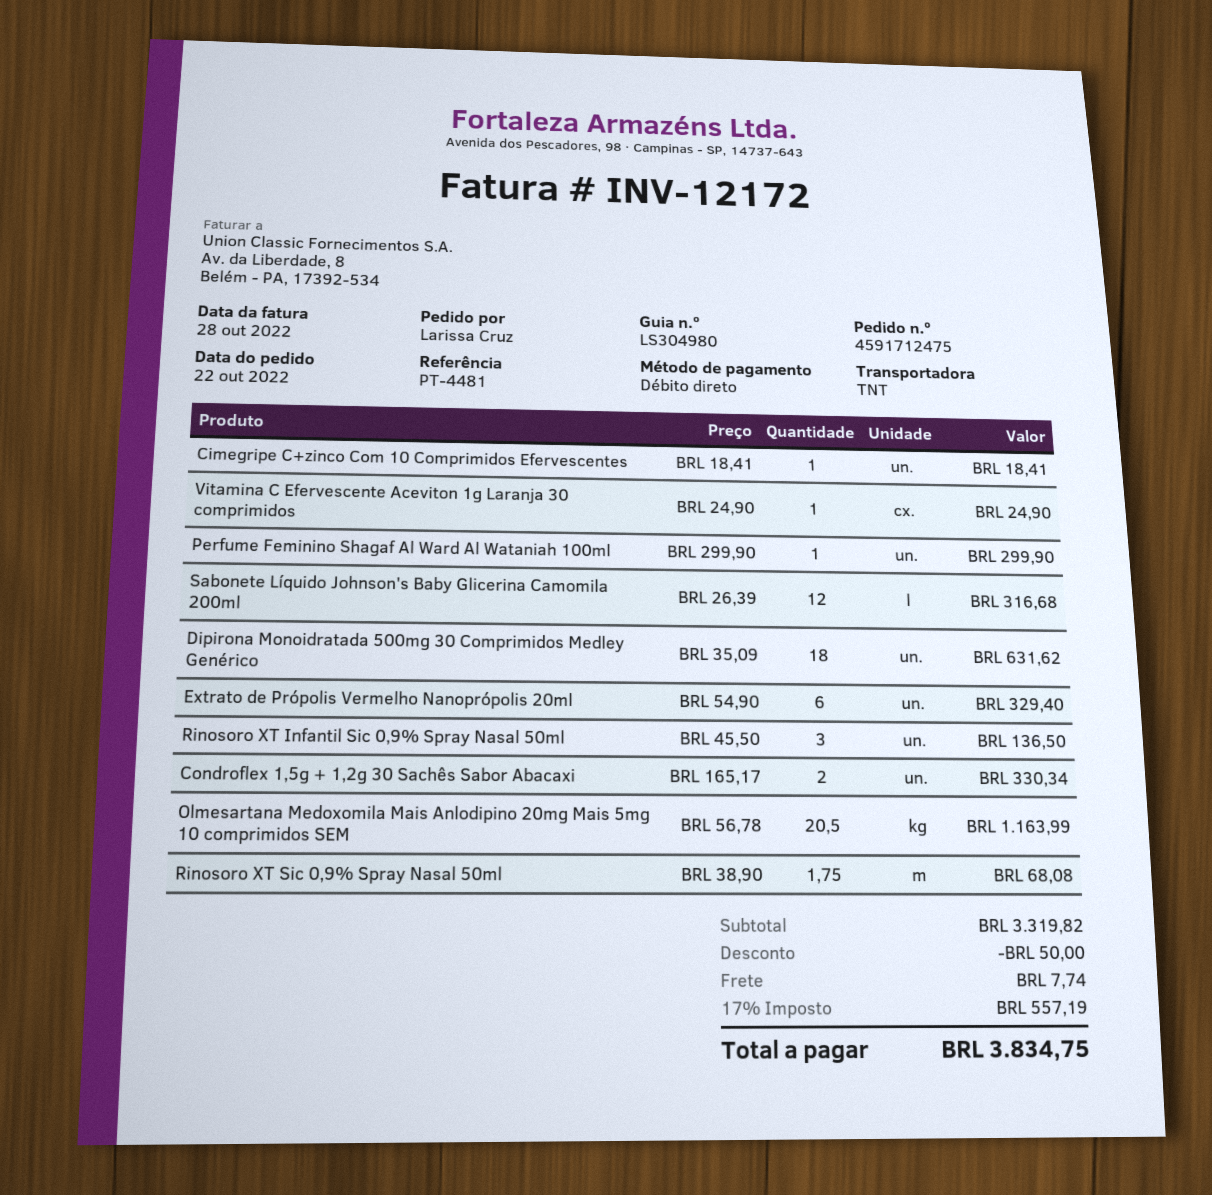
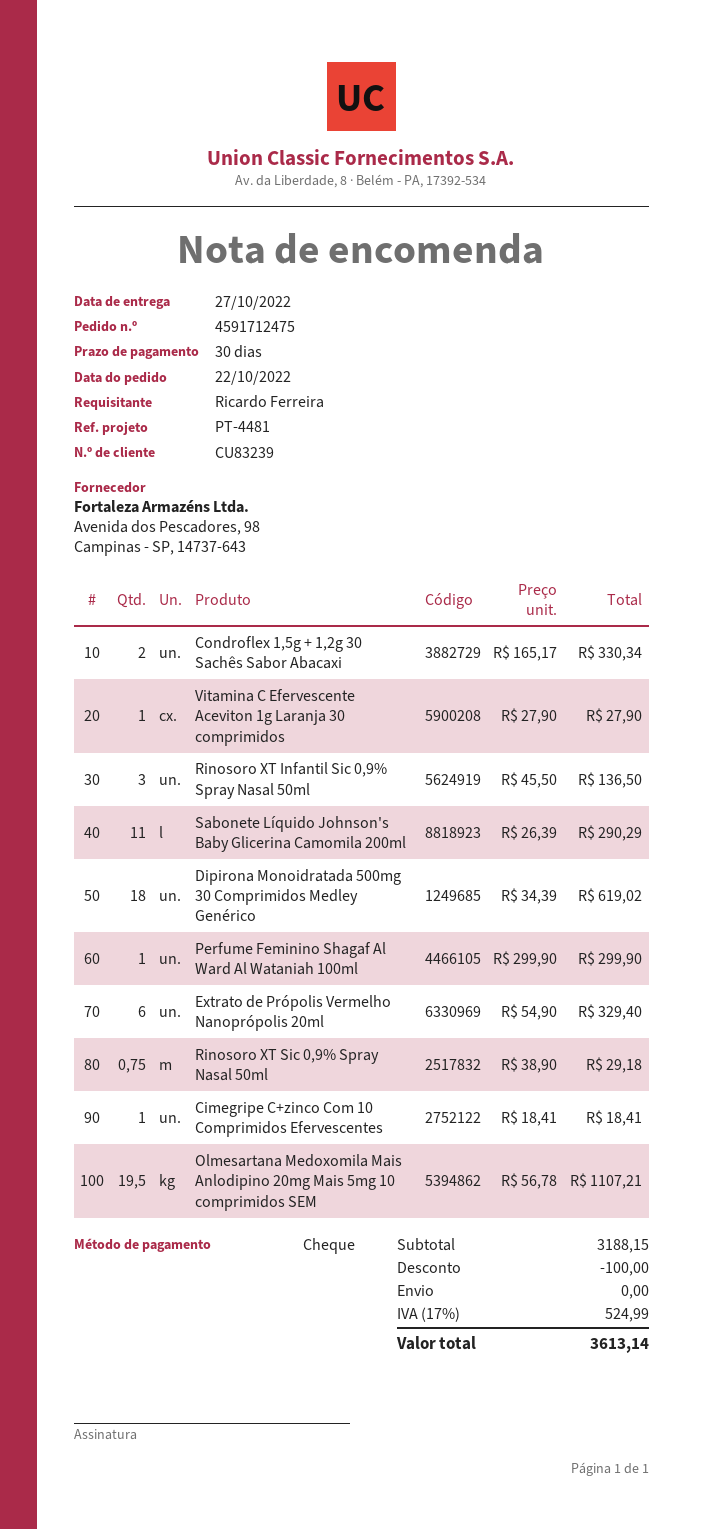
ordered by: Larissa Cruz -> Ricardo Ferreira
payment method: direct debit -> cheque
Vitamina C Efervescente Aceviton 1g Laranja 30 comprimidos: 1 x 24.90 = 24.90 -> 1 x 27.90 = 27.90
Sabonete Líquido Johnson's Baby Glicerina Camomila 200ml: 12 x 26.39 = 316.68 -> 11 x 26.39 = 290.29
Dipirona Monoidratada 500mg 30 Comprimidos Medley Genérico: 18 x 35.09 = 631.62 -> 18 x 34.39 = 619.02
Olmesartana Medoxomila Mais Anlodipino 20mg Mais 5mg 10 comprimidos SEM: 20.5 x 56.78 = 1163.99 -> 19.5 x 56.78 = 1107.21
Rinosoro XT Sic 0,9% Spray Nasal 50ml: 1.75 x 38.90 = 68.08 -> 0.75 x 38.90 = 29.18
subtotal: 3319.82 -> 3188.15
discount: 50.00 -> 100.00
shipping: 7.74 -> 0.00
tax: 17% = 557.19 -> 17% = 524.99
total: 3834.75 -> 3613.14

